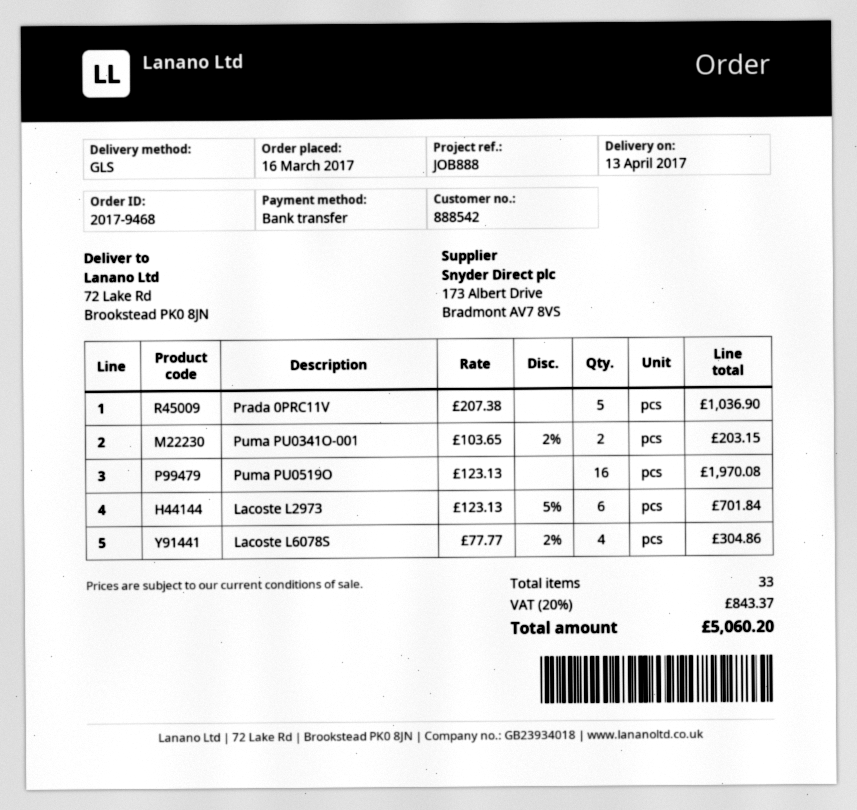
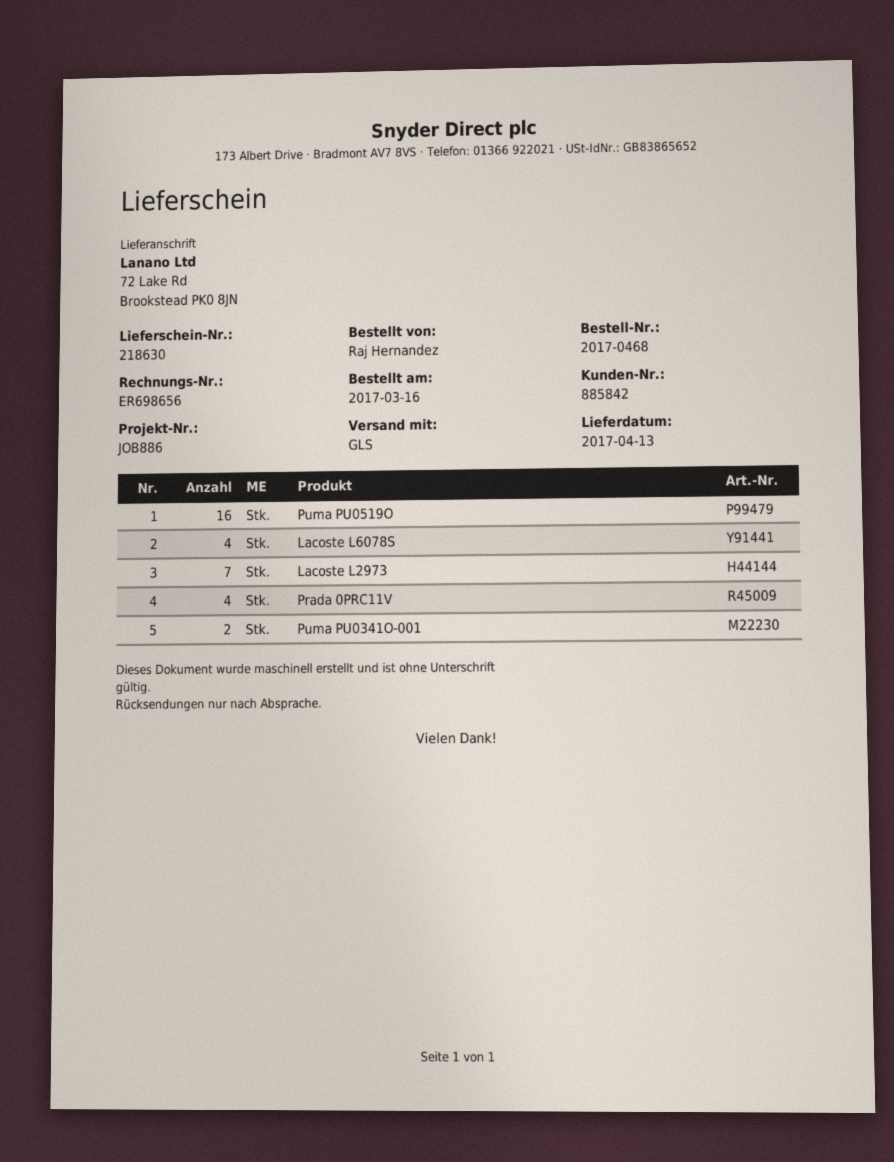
order number: 2017-9468 -> 2017-0468
customer number: 888542 -> 885842
reference: JOB888 -> JOB886
Prada 0PRC11V: 5 -> 4
Lacoste L2973: 6 -> 7

